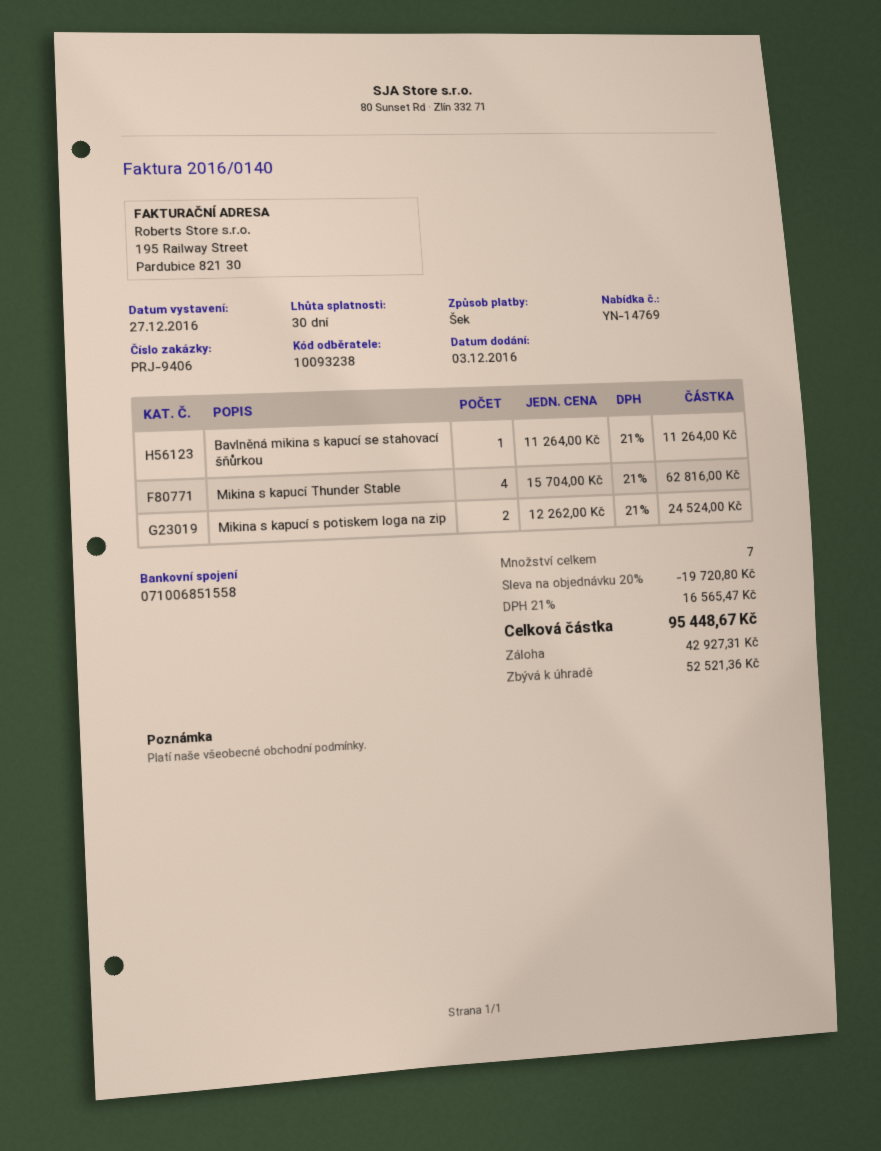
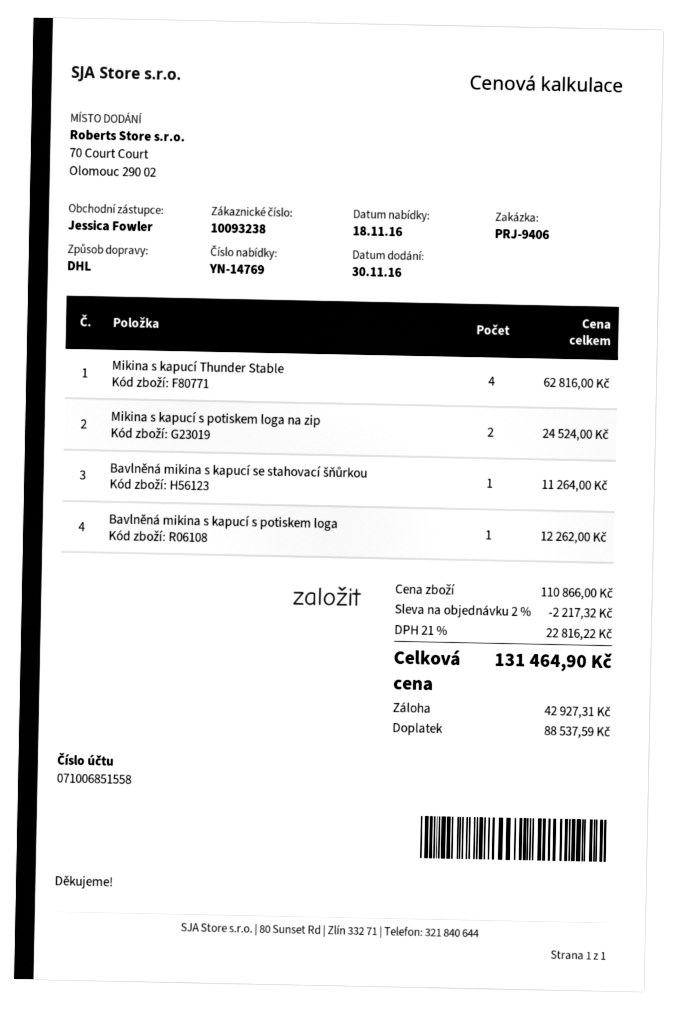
delivery date: 2016-12-03 -> 2016-11-30
Bavlněná mikina s kapucí s potiskem loga: none -> 1 for 12262.00
discount: 20% = 19720.80 -> 2% = 2217.32
tax: 21% = 16565.47 -> 21% = 22816.22
total: 95448.67 -> 131464.90
balance: 52521.36 -> 88537.59

